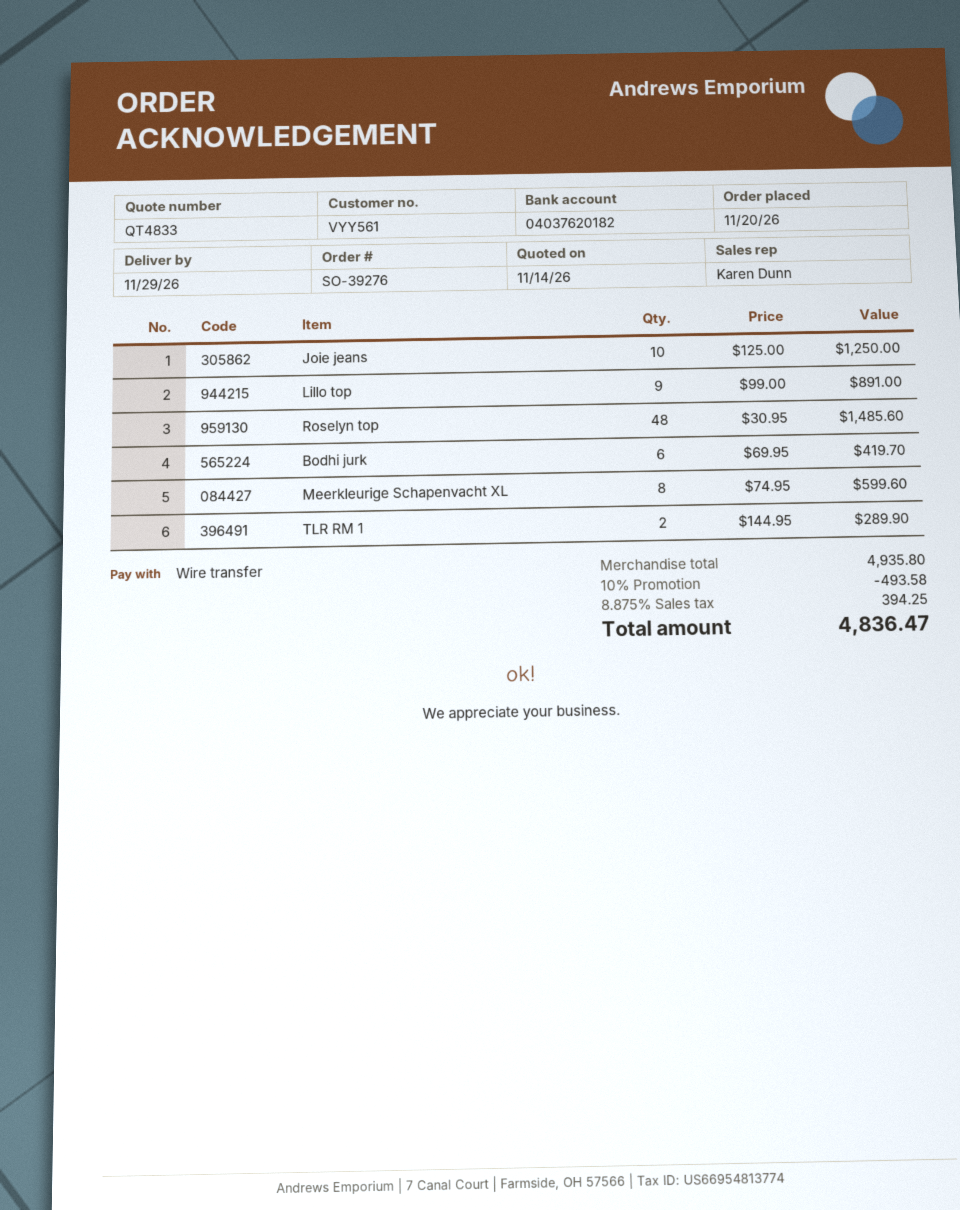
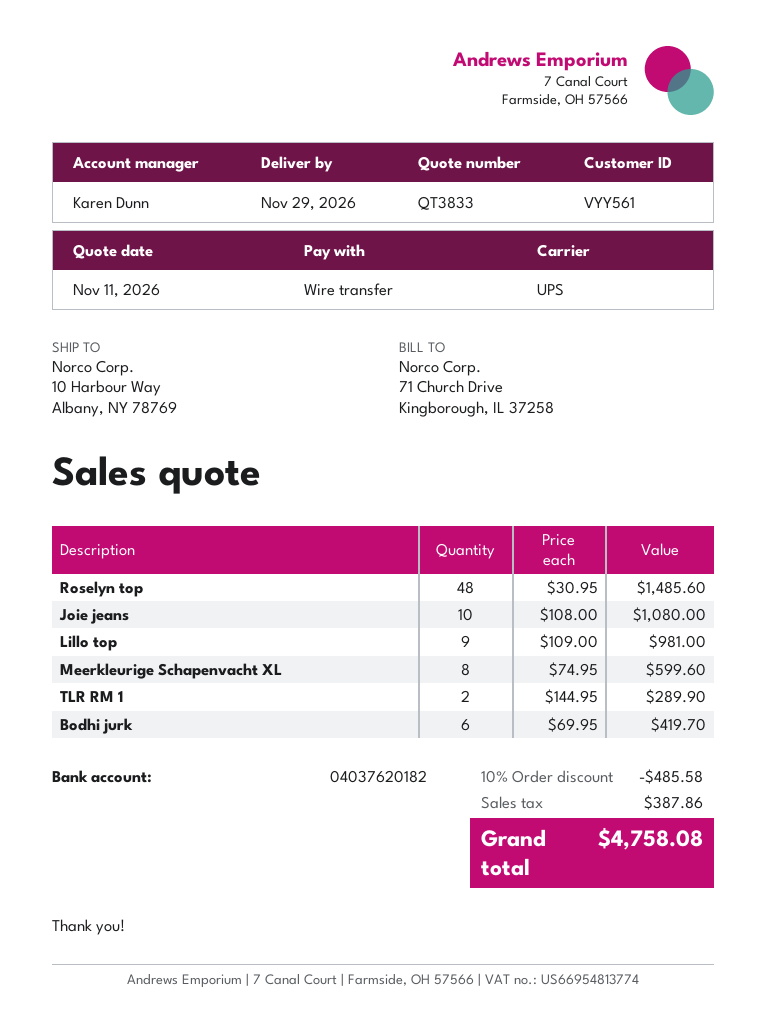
quote number: QT4833 -> QT3833
quote date: 2026-11-14 -> 2026-11-11
Joie jeans: 10 x 125.00 = 1250.00 -> 10 x 108.00 = 1080.00
Lillo top: 9 x 99.00 = 891.00 -> 9 x 109.00 = 981.00
discount: 10% = 493.58 -> 10% = 485.58
tax: 394.25 -> 387.86
total: 4836.47 -> 4758.08

